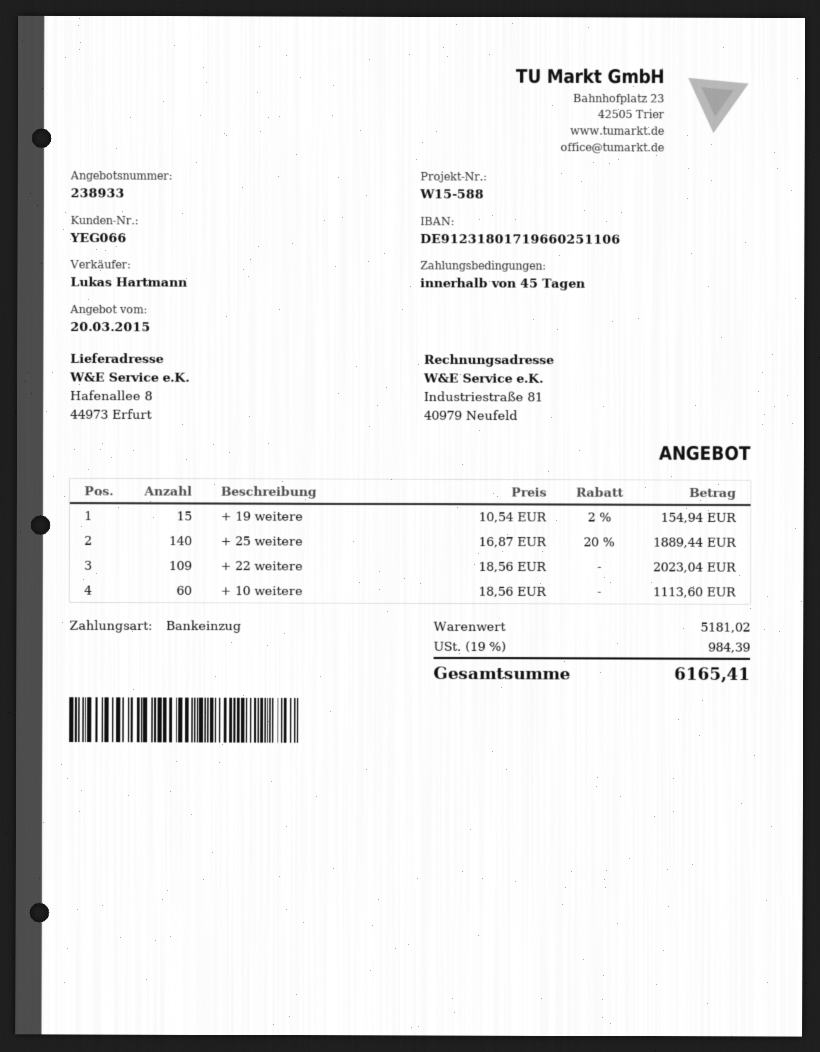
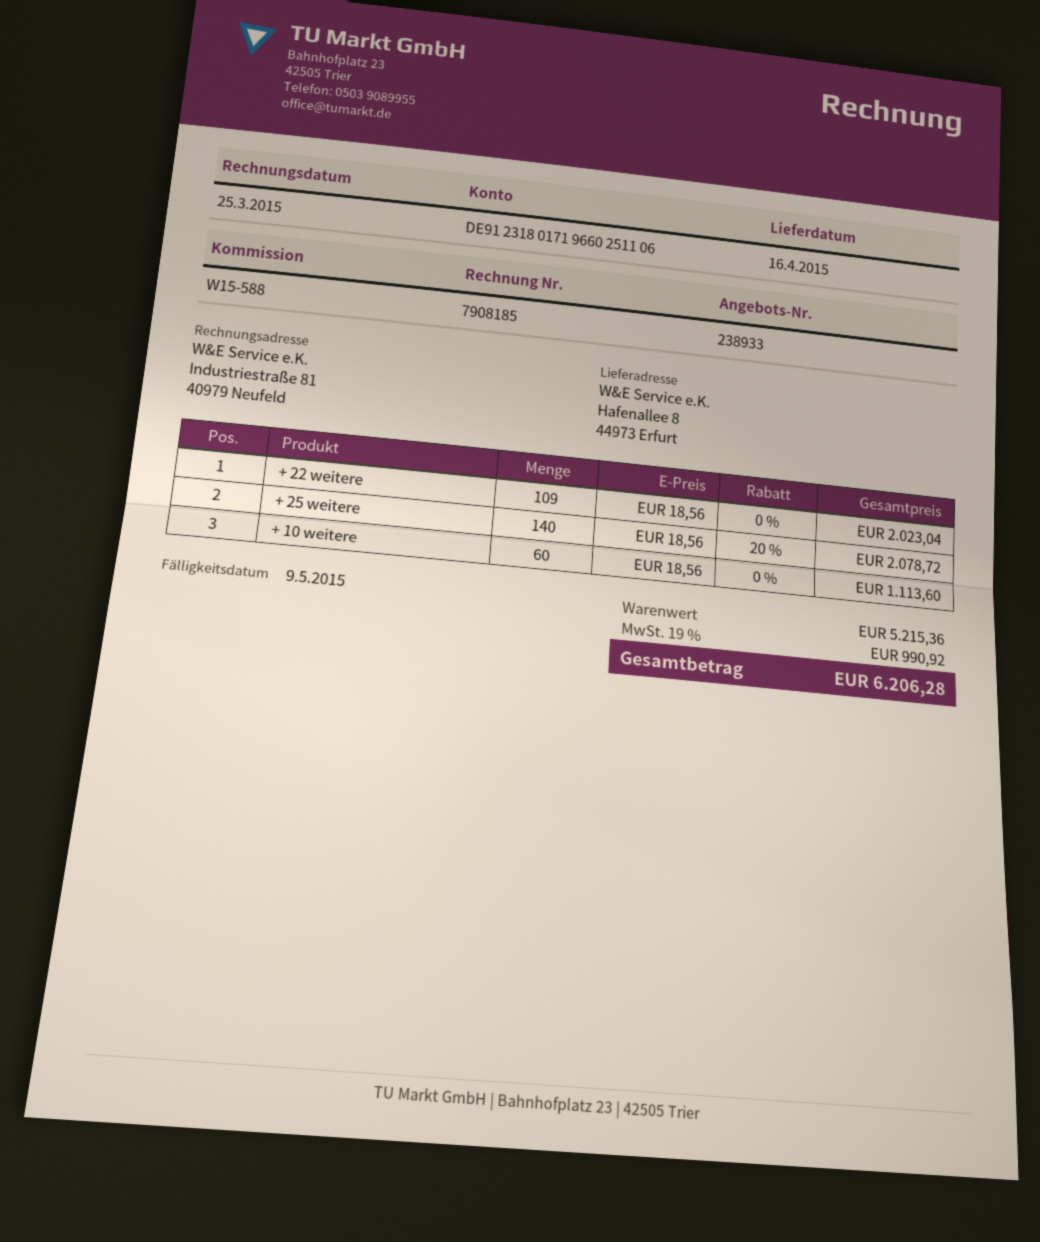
+ 19 weitere: 15 x 10.54 - 2% = 154.94 -> none
+ 25 weitere: 140 x 16.87 - 20% = 1889.44 -> 140 x 18.56 - 20% = 2078.72
subtotal: 5181.02 -> 5215.36
tax: 19% = 984.39 -> 19% = 990.92
total: 6165.41 -> 6206.28

